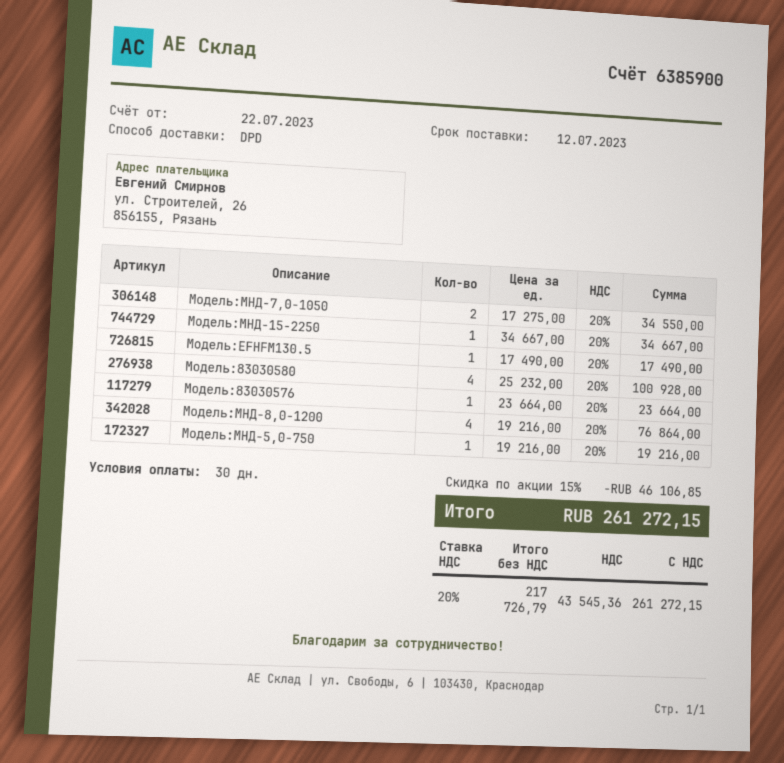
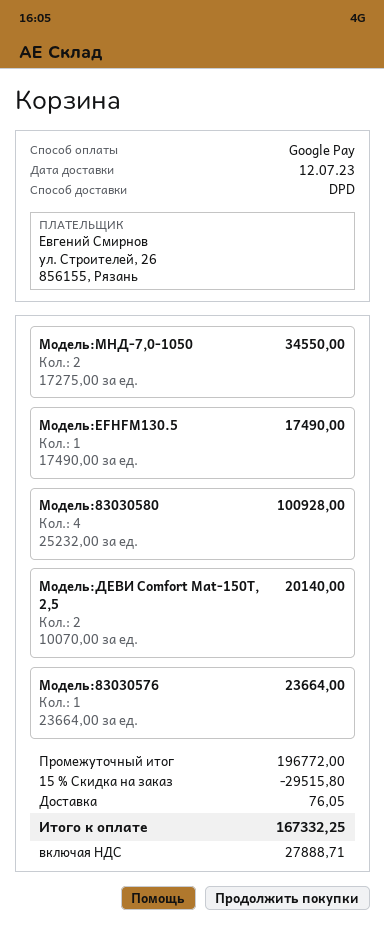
Модель:МНД-15-2250: 1 x 34667.00 = 34667.00 -> none
Модель:МНД-8,0-1200: 4 x 19216.00 = 76864.00 -> none
Модель:МНД-5,0-750: 1 x 19216.00 = 19216.00 -> none
Модель:ДЕВИ Comfort Mat-150T, 2,5: none -> 2 x 10070.00 = 20140.00
discount: 15% = 46106.85 -> 15% = 29515.80
shipping: none -> 76.05
tax: 43545.36 -> 27888.71
total: 261272.15 -> 167332.25

